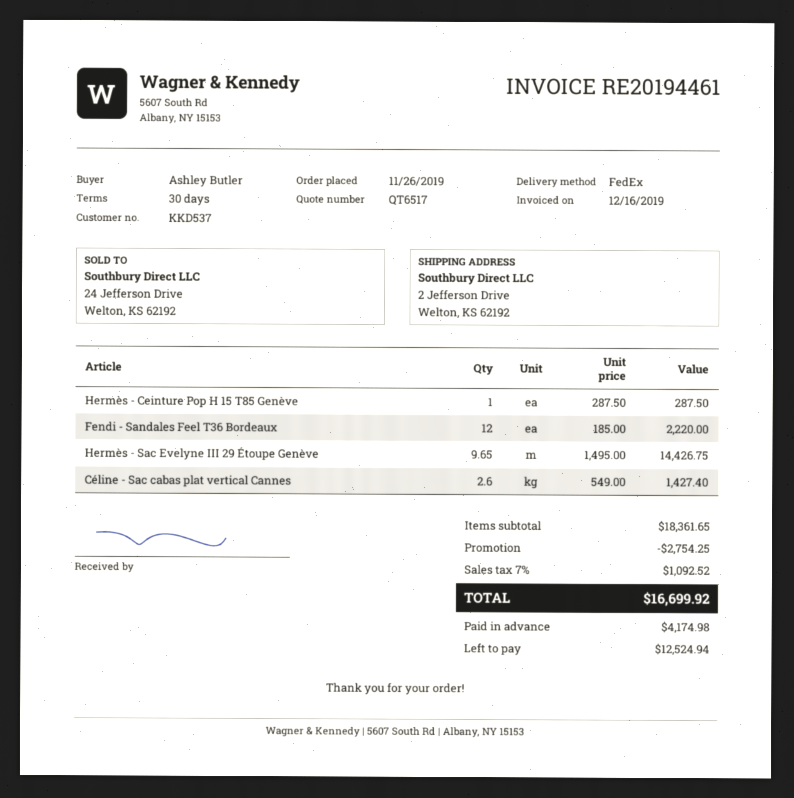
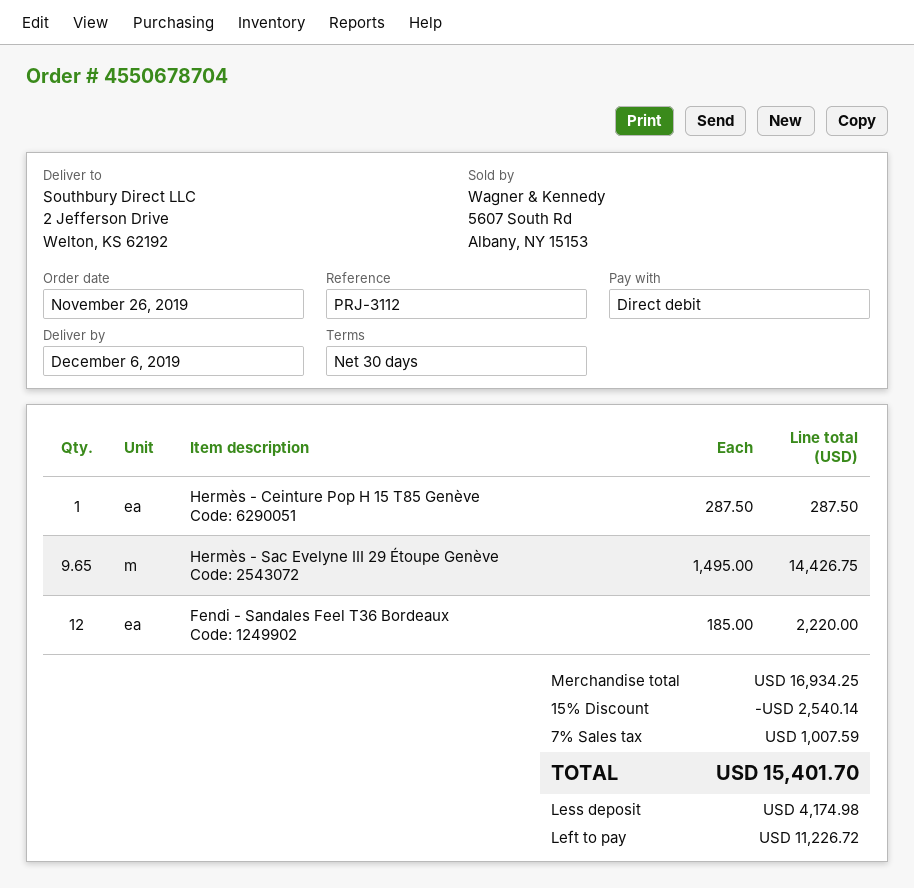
Céline - Sac cabas plat vertical Cannes: 2.6 x 549.00 = 1427.40 -> none
subtotal: 18361.65 -> 16934.25
discount: 2754.25 -> 2540.14
tax: 7% = 1092.52 -> 7% = 1007.59
total: 16699.92 -> 15401.70
balance: 12524.94 -> 11226.72

